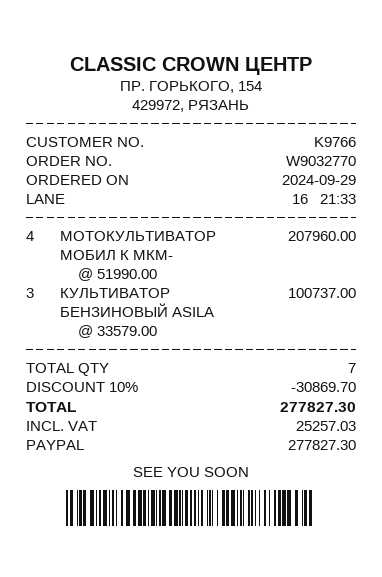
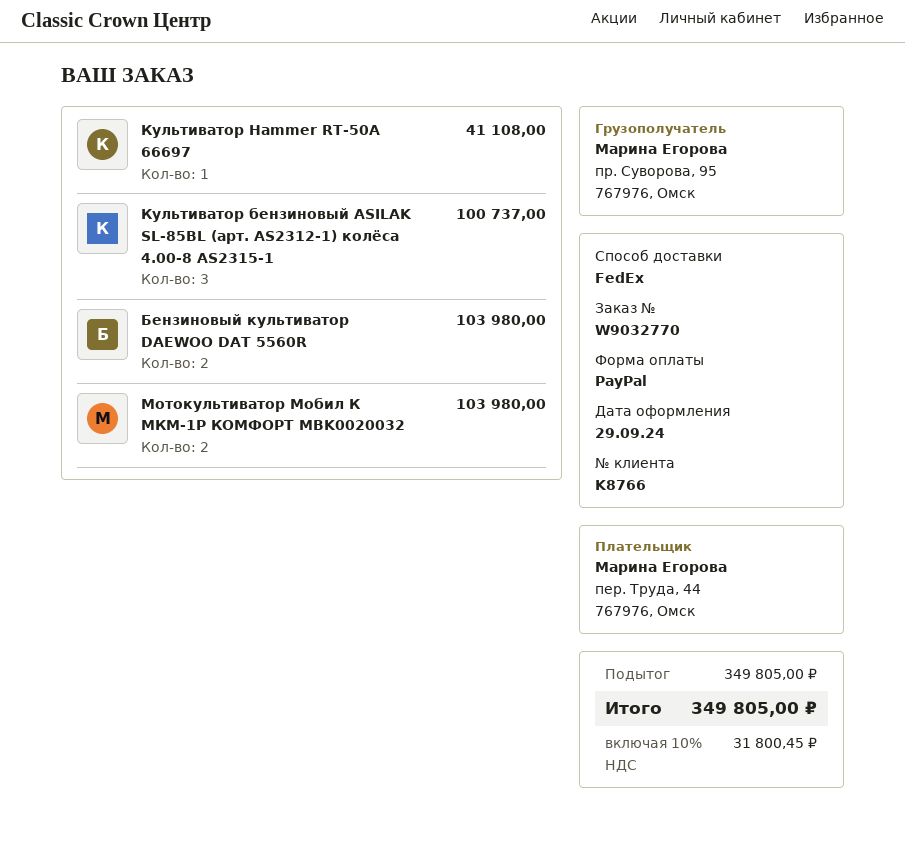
customer number: K9766 -> K8766
МОТОКУЛЬТИВАТОР МОБИЛ К МКМ-: 4 for 207960.00 -> 2 for 103980.00
Культиватор Hammer RT-50A 66697: none -> 1 for 41108.00
Бензиновый культиватор DAEWOO DAT 5560R: none -> 2 for 103980.00
discount: 10% = 30869.70 -> none
tax: 25257.03 -> 31800.45
total: 277827.30 -> 349805.00

